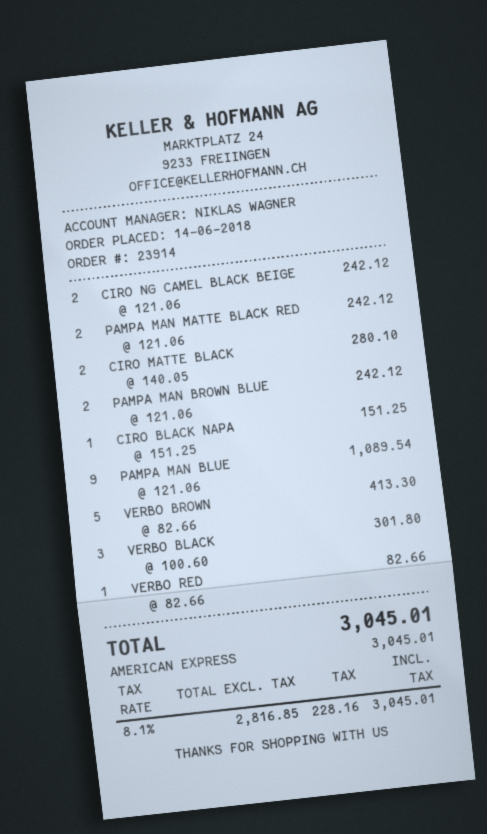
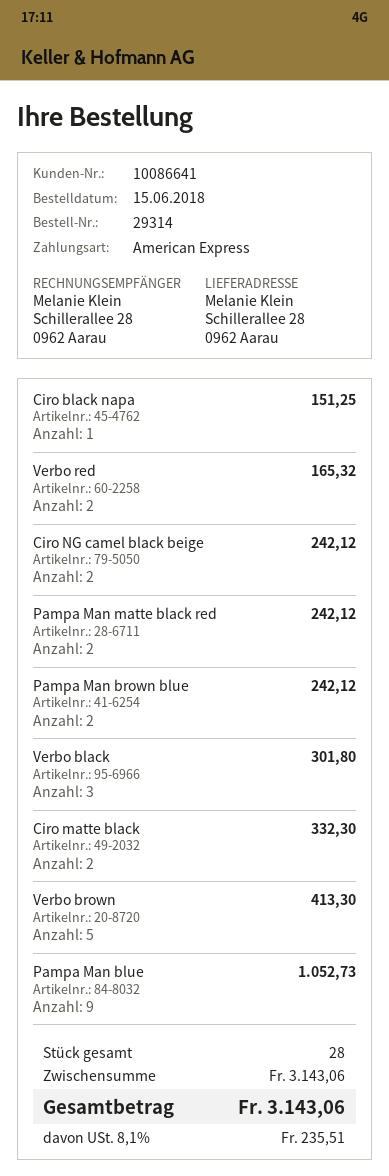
order number: 23914 -> 29314
order date: 2018-06-14 -> 2018-06-15
CIRO MATTE BLACK: 2 for 280.10 -> 2 for 332.30
PAMPA MAN BLUE: 9 for 1089.54 -> 9 for 1052.73
VERBO RED: 1 for 82.66 -> 2 for 165.32
tax: 8.1% = 228.16 -> 8.1% = 235.51
total: 3045.01 -> 3143.06

